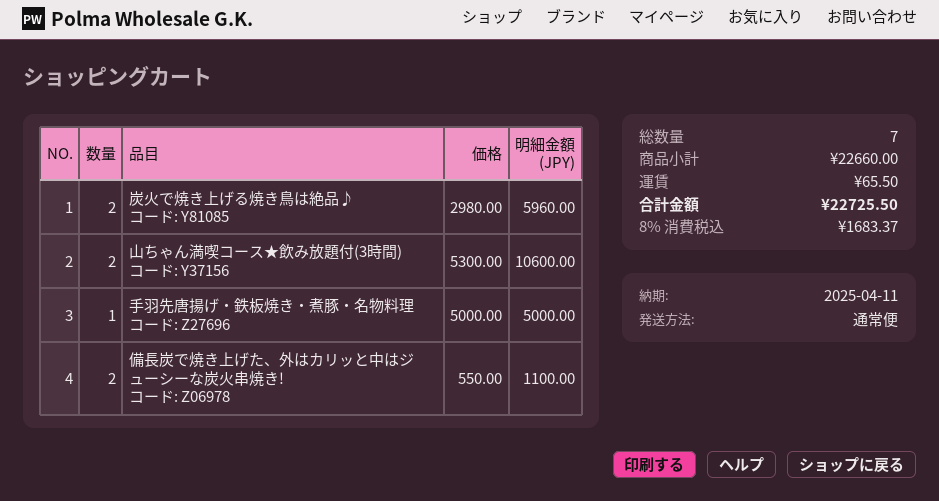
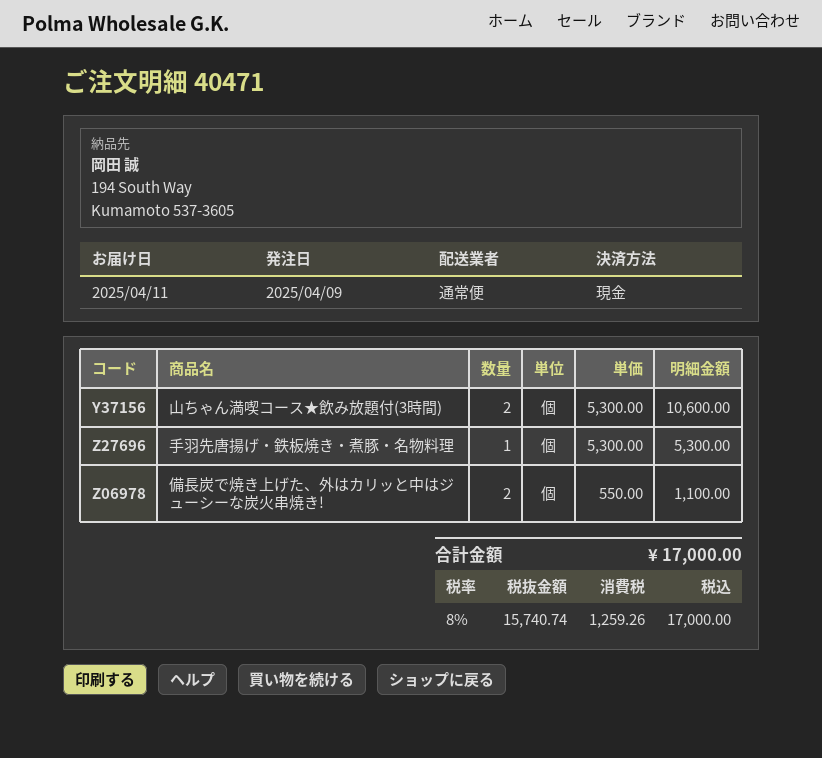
炭火で焼き上げる焼き鳥は絶品♪: 2 x 2980.00 = 5960.00 -> none
手羽先唐揚げ・鉄板焼き・煮豚・名物料理: 1 x 5000.00 = 5000.00 -> 1 x 5300.00 = 5300.00
shipping: 65.50 -> none
tax: 8% = 1683.37 -> 8% = 1259.26
total: 22725.50 -> 17000.00

